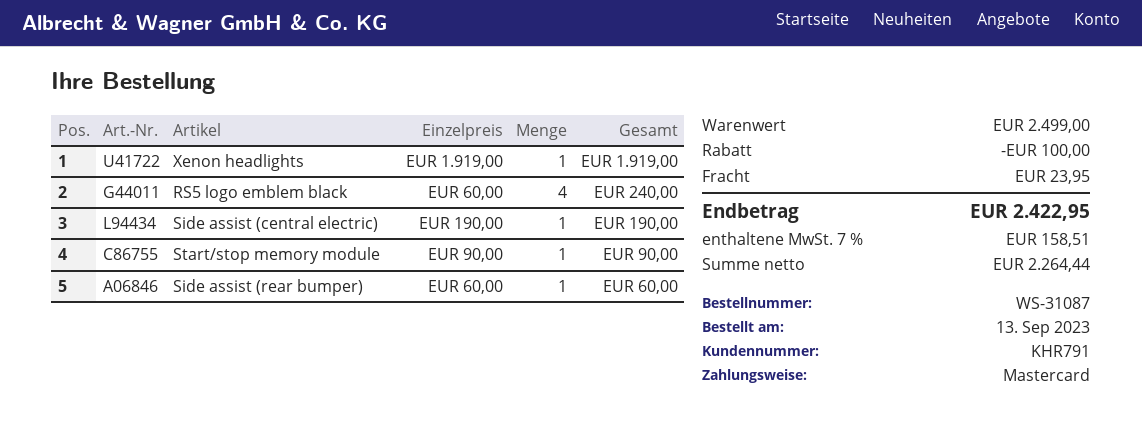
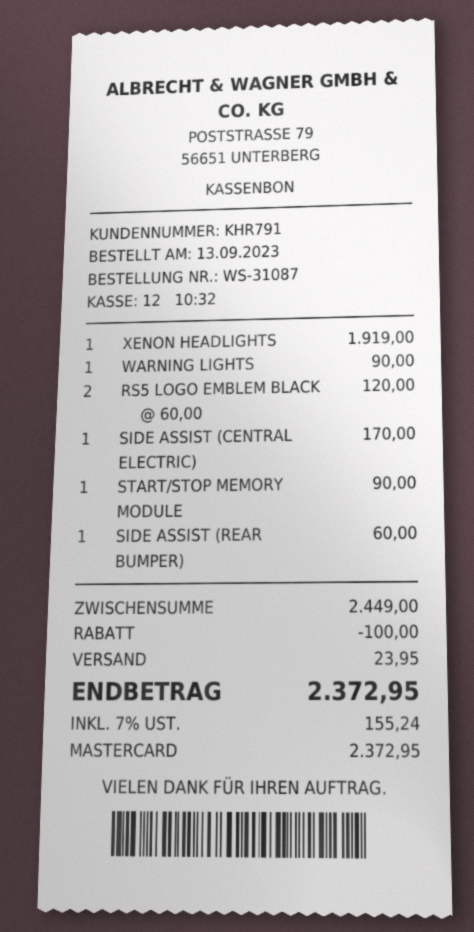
RS5 logo emblem black: 4 x 60.00 = 240.00 -> 2 x 60.00 = 120.00
Side assist (central electric): 1 x 190.00 = 190.00 -> 1 x 170.00 = 170.00
WARNING LIGHTS: none -> 1 x 90.00 = 90.00
subtotal: 2499.00 -> 2449.00
tax: 7% = 158.51 -> 7% = 155.24
total: 2422.95 -> 2372.95

